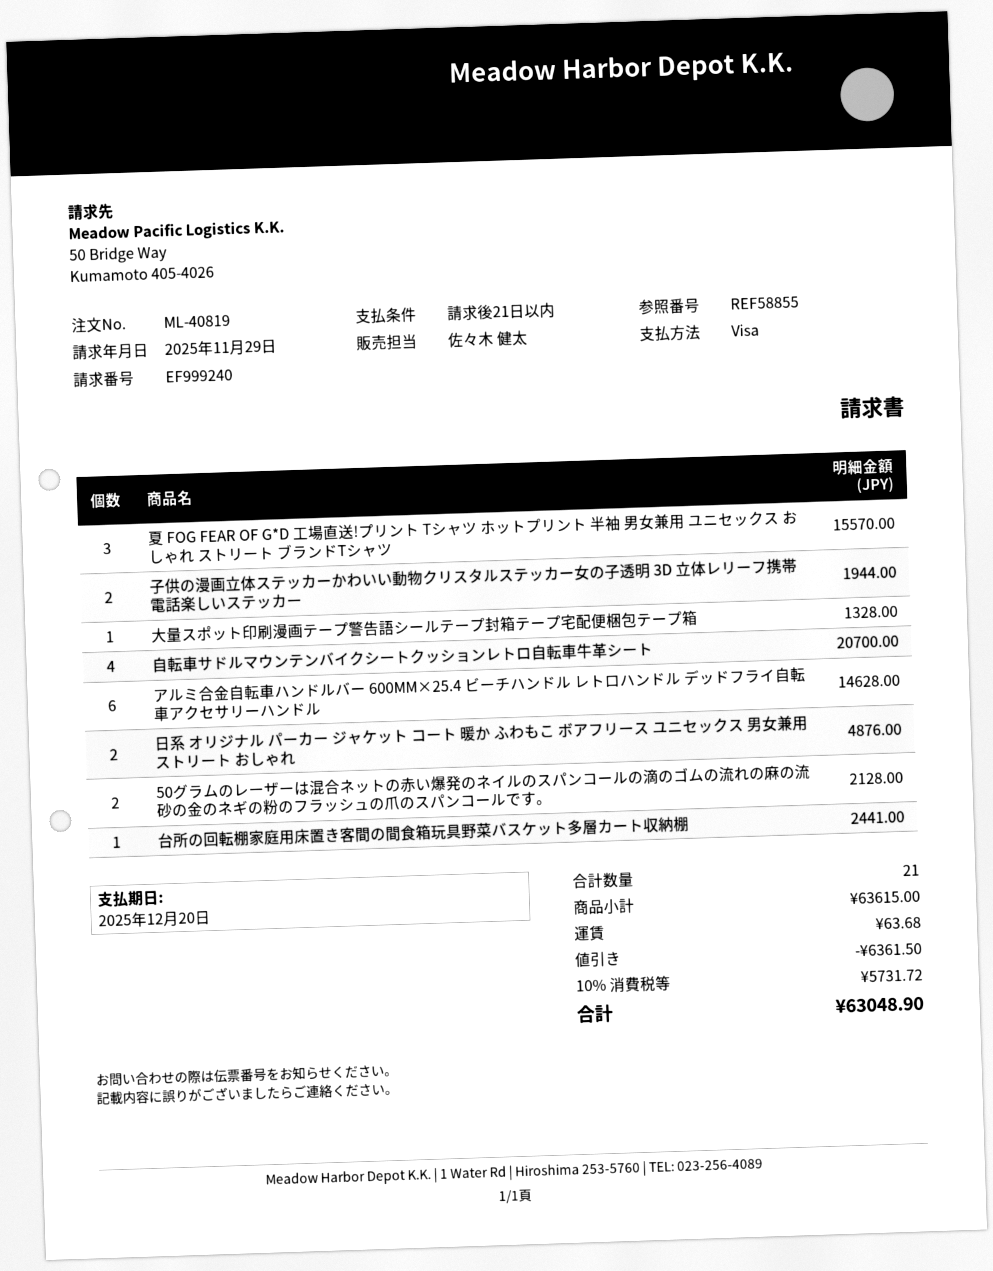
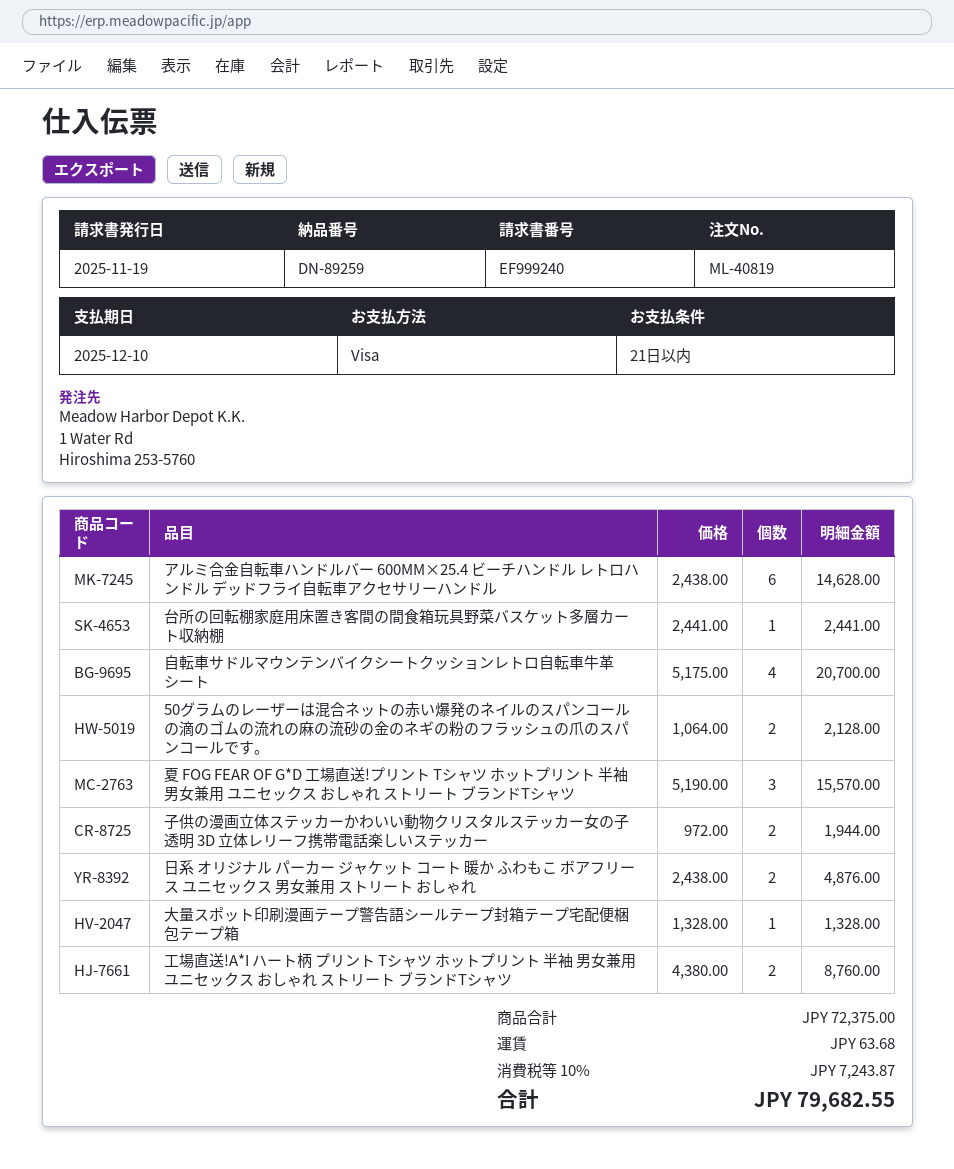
invoice date: 2025-11-29 -> 2025-11-19
due date: 2025-12-20 -> 2025-12-10
工場直送!A*I ハート柄 プリント Tシャツ ホットプリント 半袖 男女兼用 ユニセックス おしゃれ ストリート ブランドTシャツ: none -> 2 for 8760.00
subtotal: 63615.00 -> 72375.00
discount: 6361.50 -> none
tax: 10% = 5731.72 -> 10% = 7243.87
total: 63048.90 -> 79682.55

